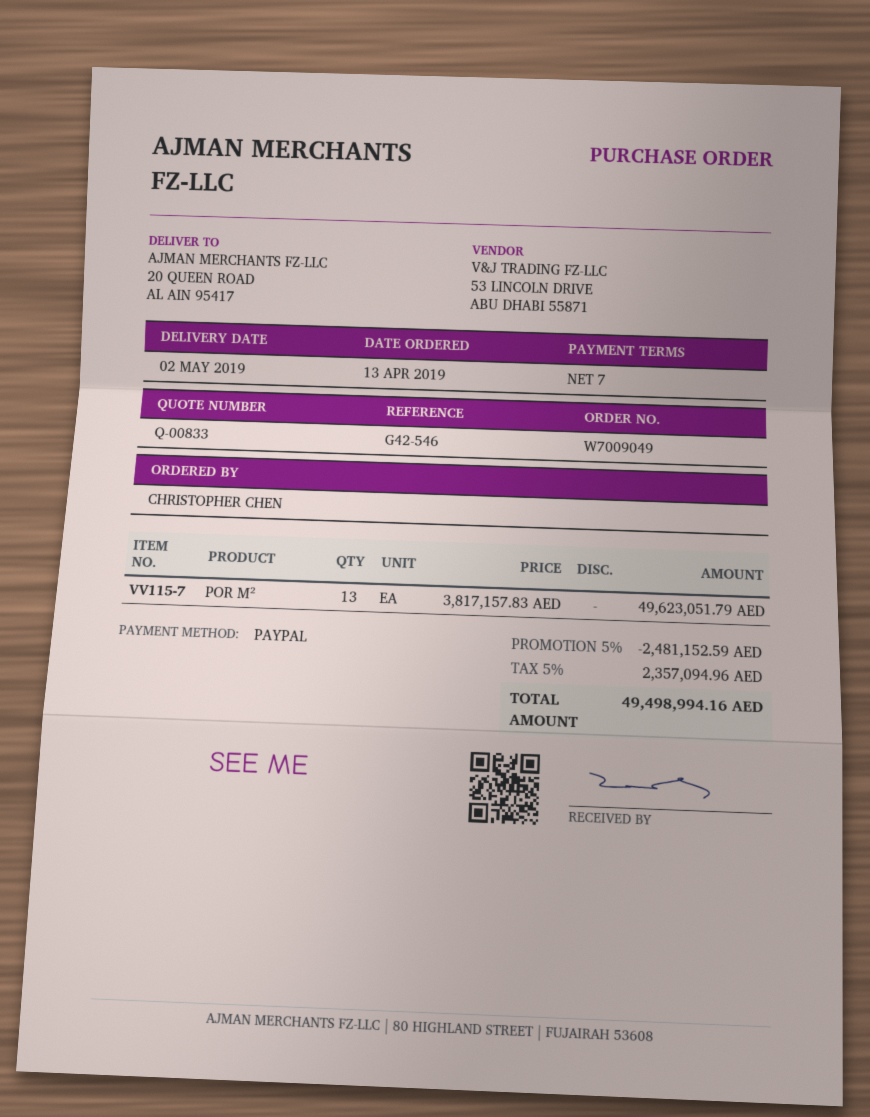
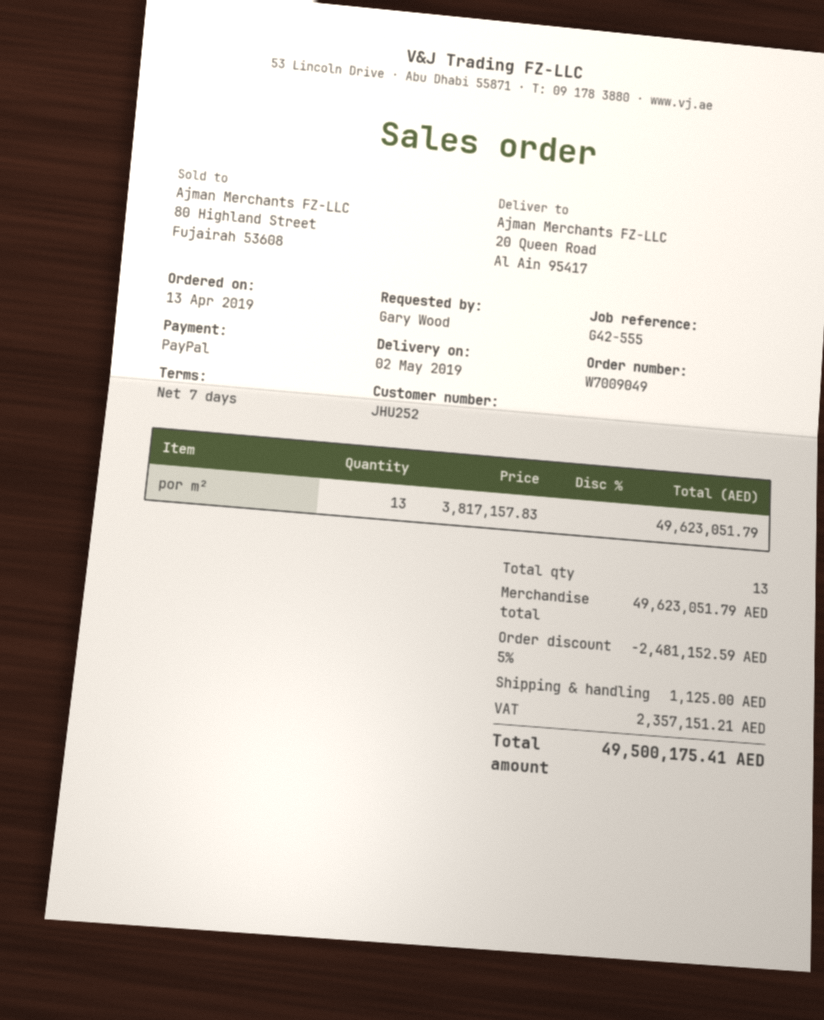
reference: G42-546 -> G42-555
ordered by: CHRISTOPHER CHEN -> Gary Wood
shipping: none -> 1125.00
tax: 2357094.96 -> 2357151.21
total: 49498994.16 -> 49500175.41

